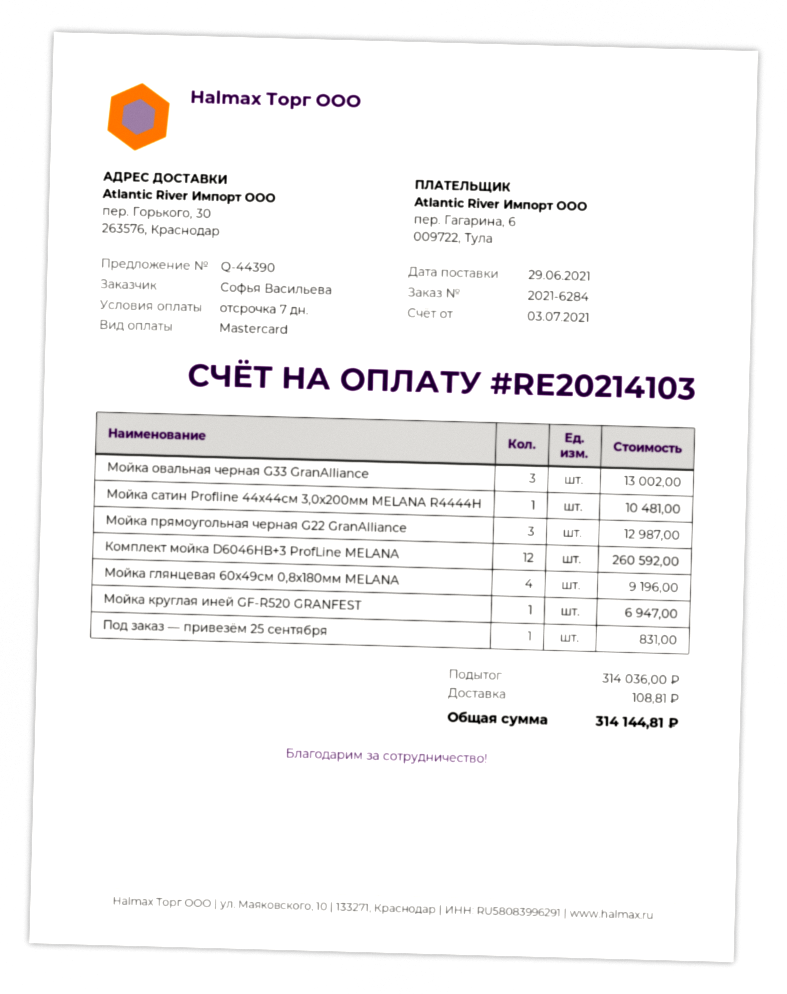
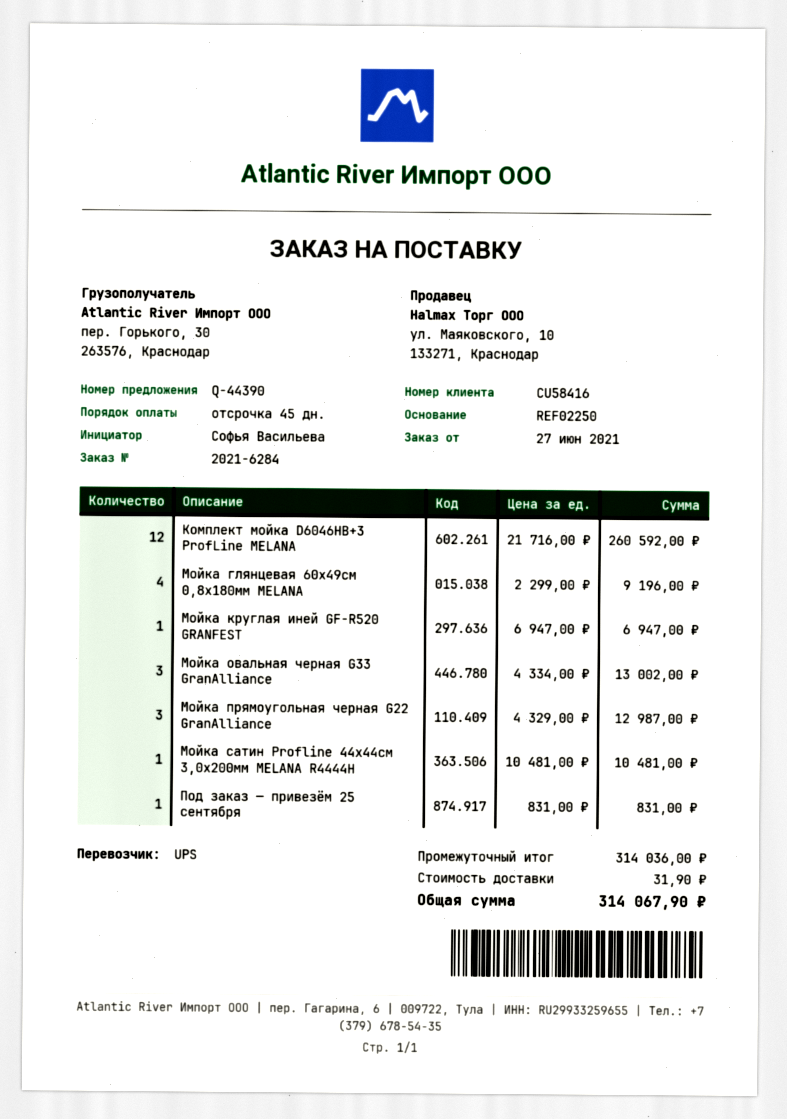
payment terms: 7 days -> 45 days
shipping: 108.81 -> 31.90
total: 314144.81 -> 314067.90

